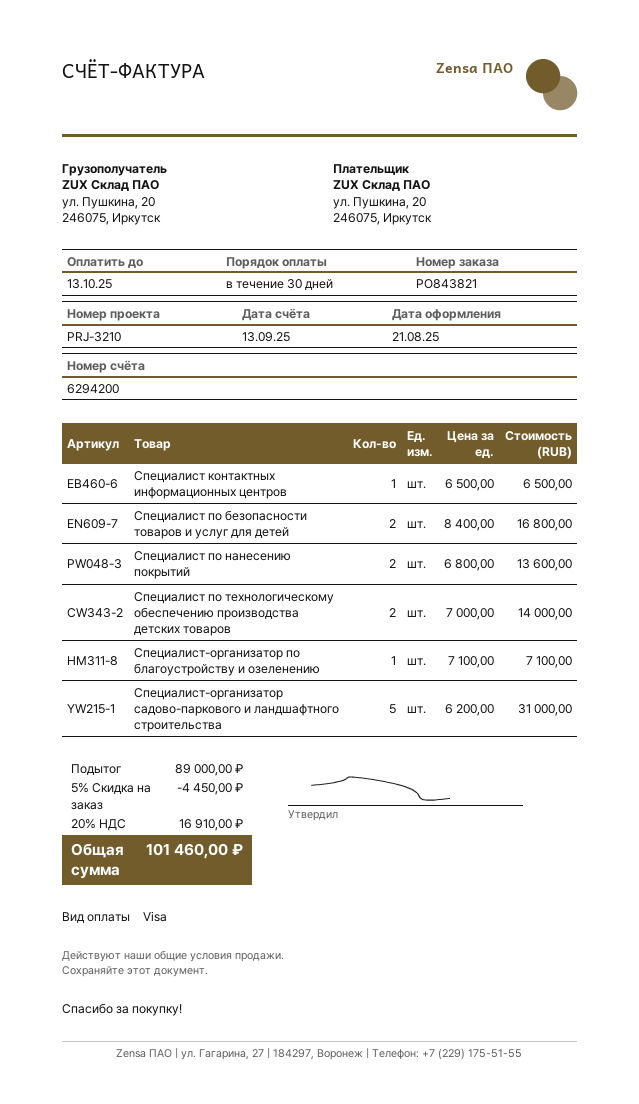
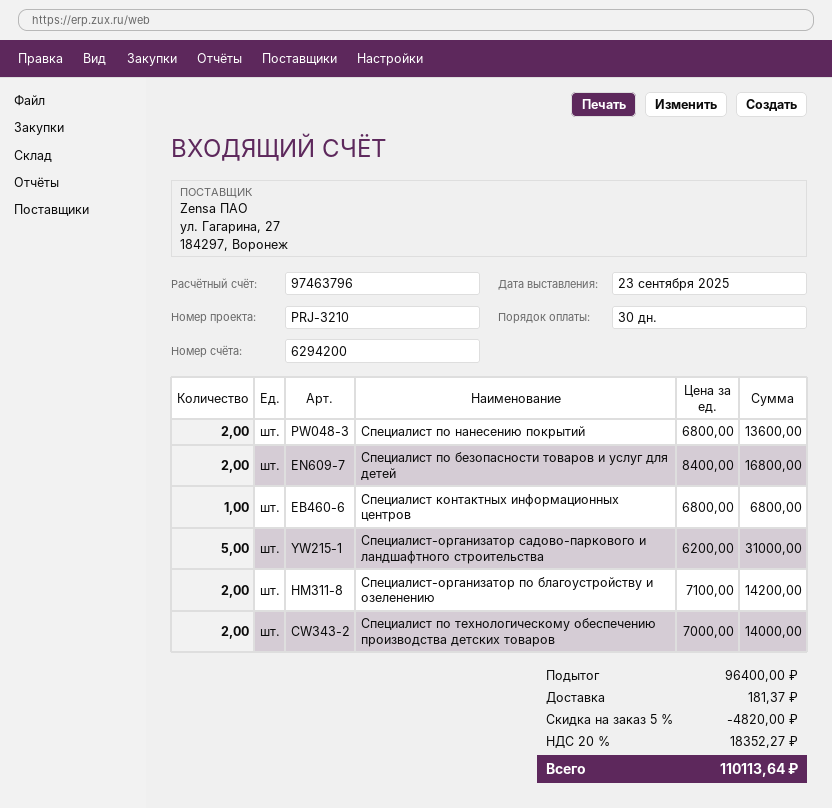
invoice date: 2025-09-13 -> 2025-09-23
Специалист контактных информационных центров: 1 x 6500.00 = 6500.00 -> 1 x 6800.00 = 6800.00
Специалист-организатор по благоустройству и озеленению: 1 x 7100.00 = 7100.00 -> 2 x 7100.00 = 14200.00
subtotal: 89000.00 -> 96400.00
discount: 5% = 4450.00 -> 5% = 4820.00
shipping: none -> 181.37
tax: 20% = 16910.00 -> 20% = 18352.27
total: 101460.00 -> 110113.64

